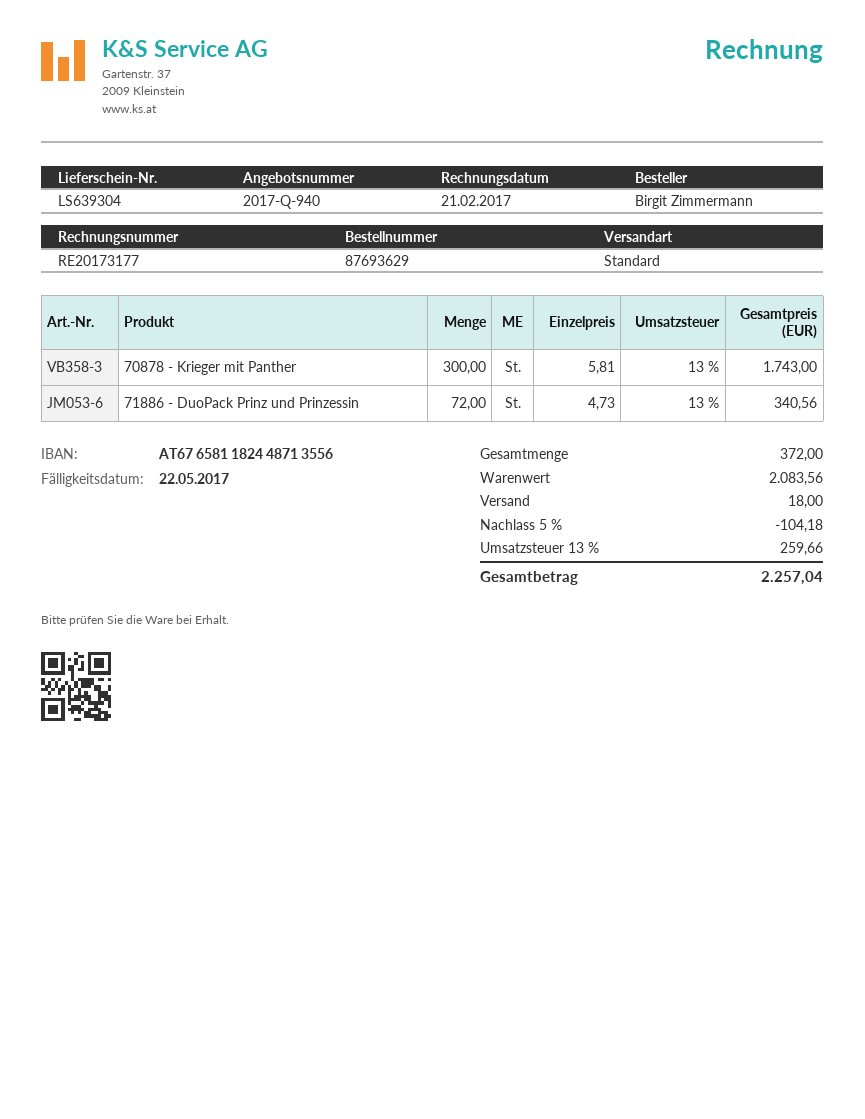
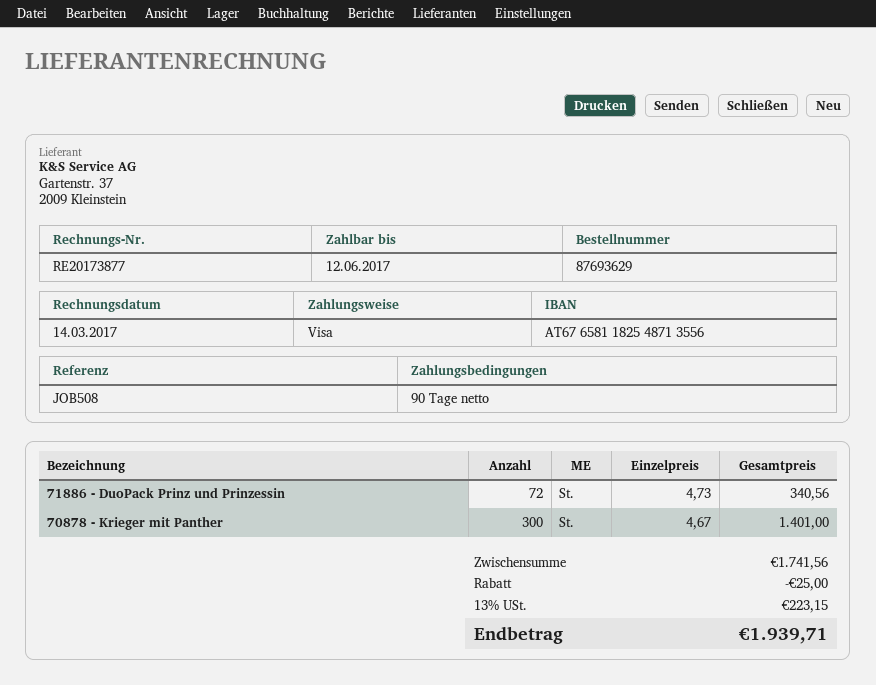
invoice number: RE20173177 -> RE20173877
invoice date: 2017-02-21 -> 2017-03-14
due date: 2017-05-22 -> 2017-06-12
bank account: AT676581182448713556 -> AT676581182548713556
70878 - Krieger mit Panther: 300 x 5.81 = 1743.00 -> 300 x 4.67 = 1401.00
subtotal: 2083.56 -> 1741.56
discount: 104.18 -> 25.00
shipping: 18.00 -> none
tax: 13% = 259.66 -> 13% = 223.15
total: 2257.04 -> 1939.71

